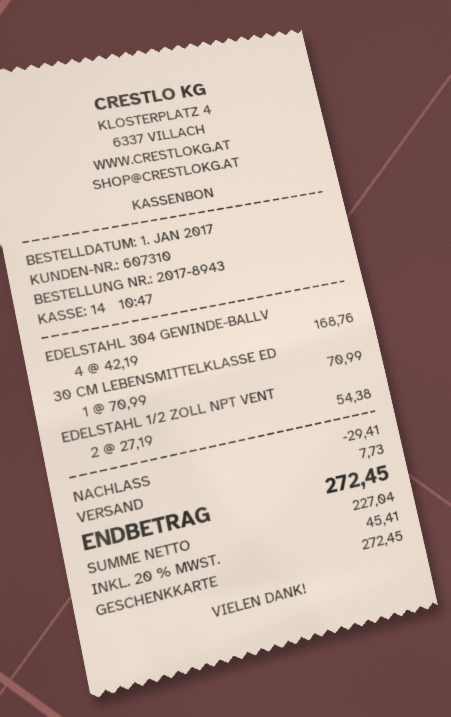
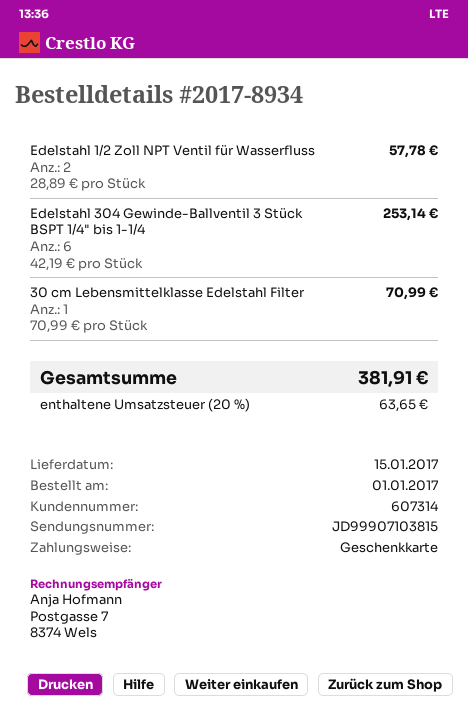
order number: 2017-8943 -> 2017-8934
customer number: 607310 -> 607314
EDELSTAHL 304 GEWINDE-BALLV: 4 x 42.19 = 168.76 -> 6 x 42.19 = 253.14
EDELSTAHL 1/2 ZOLL NPT VENT: 2 x 27.19 = 54.38 -> 2 x 28.89 = 57.78
discount: 29.41 -> none
shipping: 7.73 -> none
tax: 20% = 45.41 -> 20% = 63.65
total: 272.45 -> 381.91

